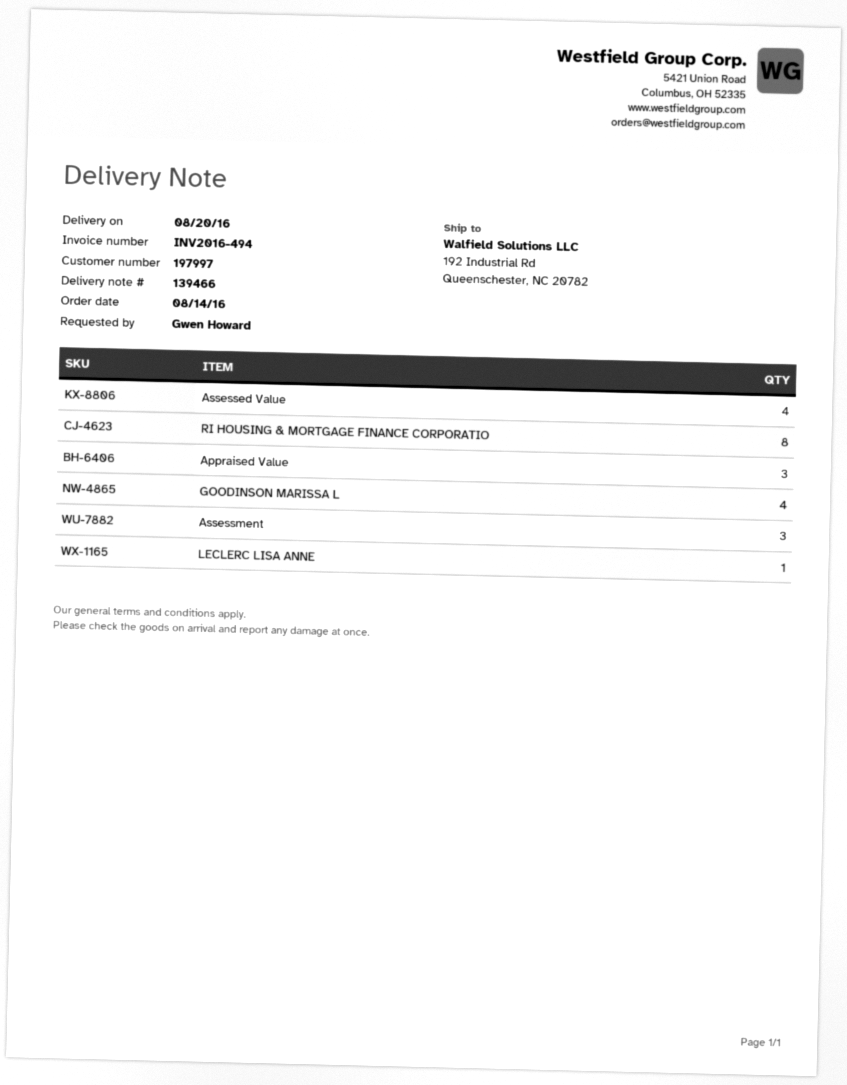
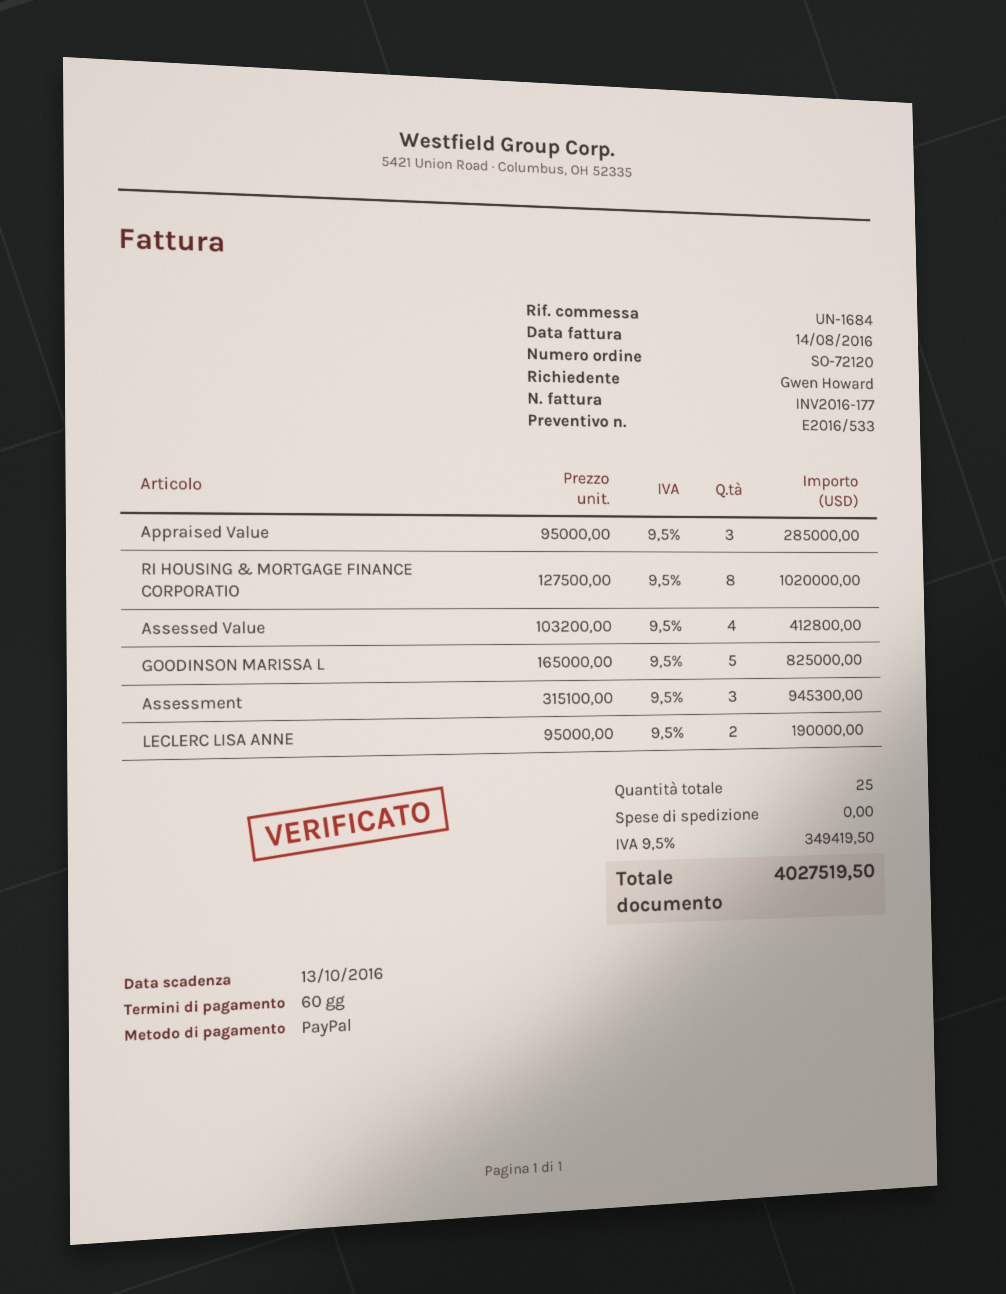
invoice number: INV2016-494 -> INV2016-177
GOODINSON MARISSA L: 4 -> 5
LECLERC LISA ANNE: 1 -> 2

